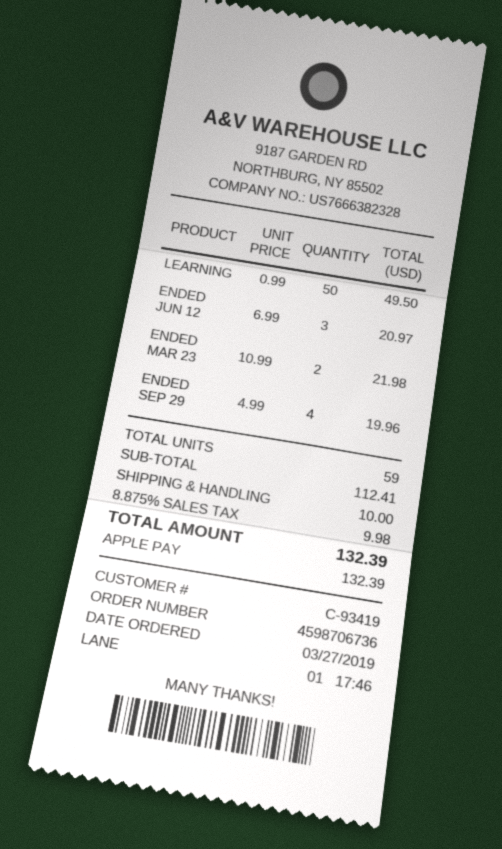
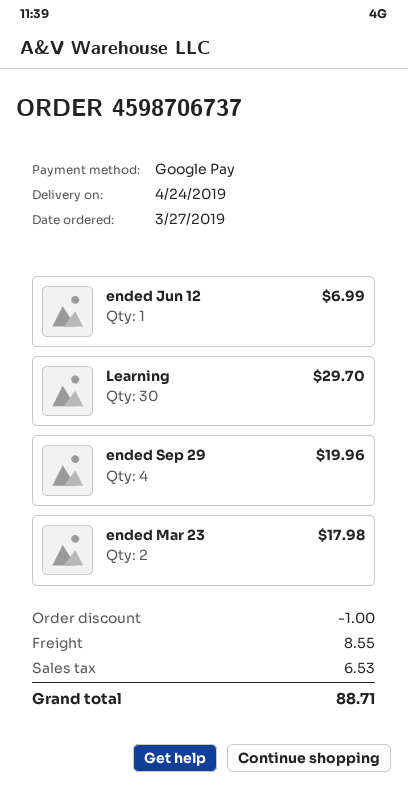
order number: 4598706736 -> 4598706737
payment method: Apple Pay -> Google Pay
LEARNING: 50 for 49.50 -> 30 for 29.70
ENDED JUN 12: 3 for 20.97 -> 1 for 6.99
ENDED MAR 23: 2 for 21.98 -> 2 for 17.98
discount: none -> 1.00
shipping: 10.00 -> 8.55
tax: 9.98 -> 6.53
total: 132.39 -> 88.71

